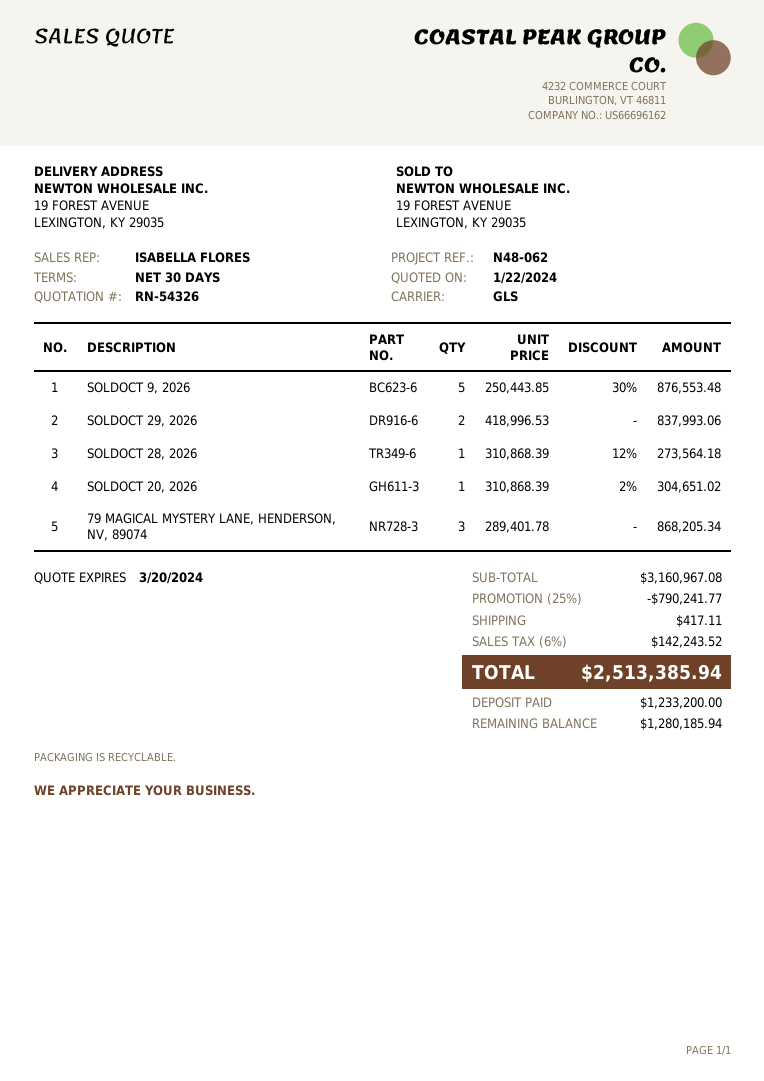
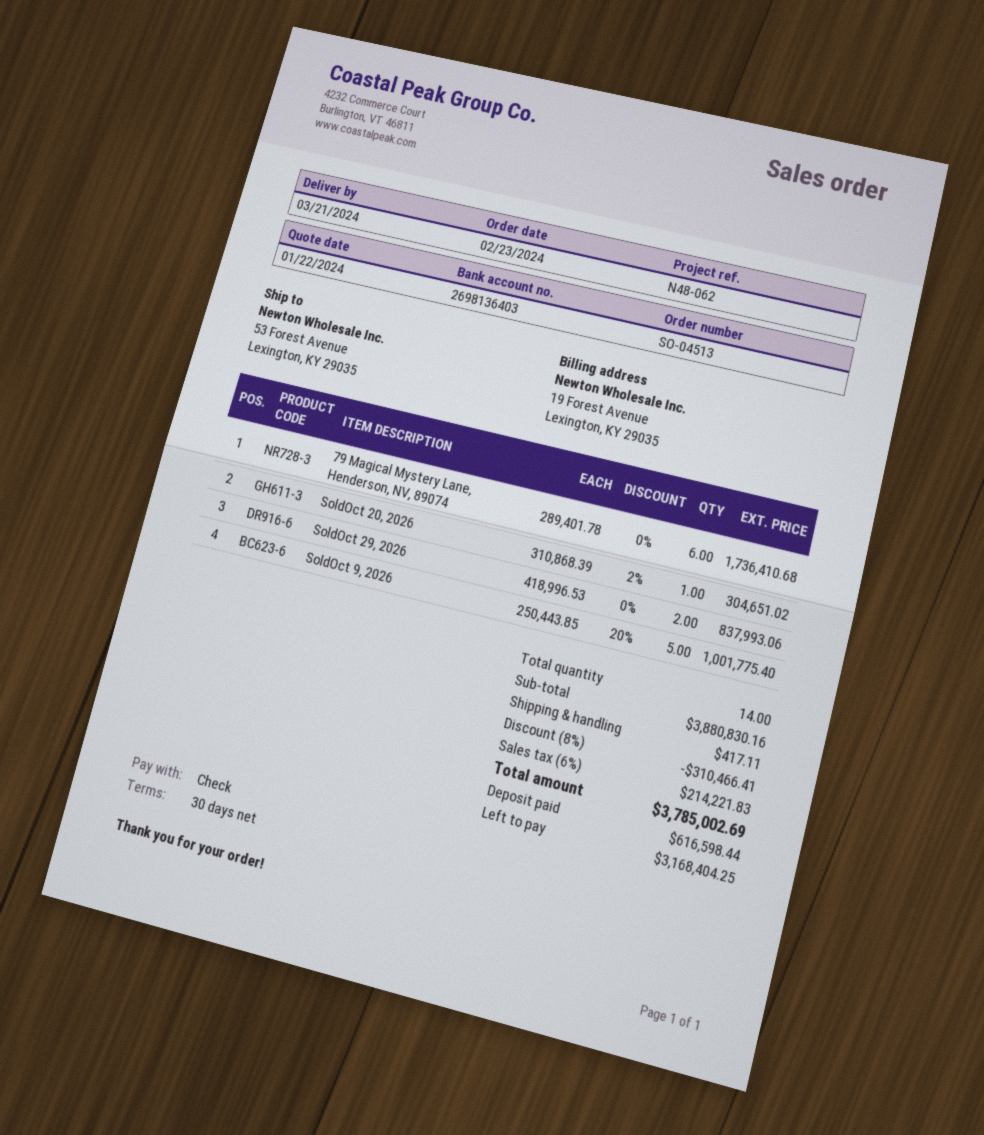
ship to: 19 FOREST AVENUE, LEXINGTON, KY 29035 -> 53 Forest Avenue, Lexington, KY 29035
SOLDOCT 9, 2026: 5 x 250443.85 - 30% = 876553.48 -> 5 x 250443.85 - 20% = 1001775.40
SOLDOCT 28, 2026: 1 x 310868.39 - 12% = 273564.18 -> none
79 MAGICAL MYSTERY LANE, HENDERSON, NV, 89074: 3 x 289401.78 = 868205.34 -> 6 x 289401.78 = 1736410.68
subtotal: 3160967.08 -> 3880830.16
discount: 25% = 790241.77 -> 8% = 310466.41
tax: 6% = 142243.52 -> 6% = 214221.83
total: 2513385.94 -> 3785002.69
deposit: 1233200.00 -> 616598.44
balance: 1280185.94 -> 3168404.25

